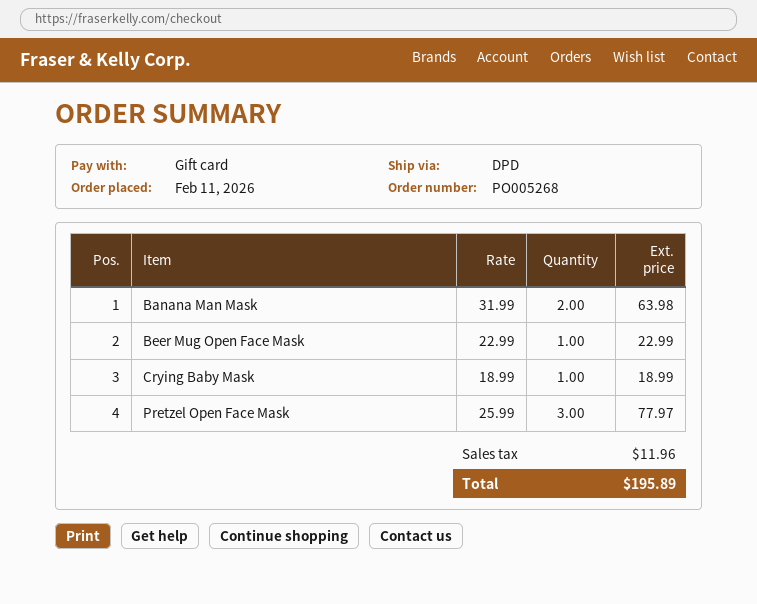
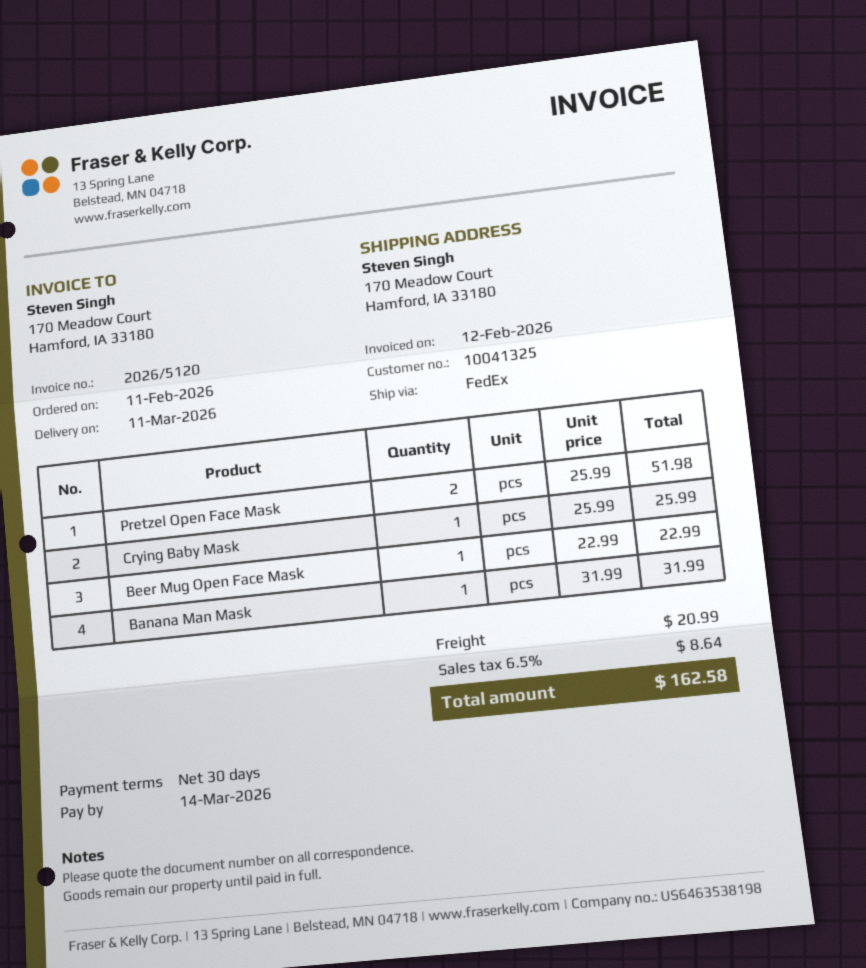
shipping method: DPD -> FedEx
Banana Man Mask: 2 x 31.99 = 63.98 -> 1 x 31.99 = 31.99
Crying Baby Mask: 1 x 18.99 = 18.99 -> 1 x 25.99 = 25.99
Pretzel Open Face Mask: 3 x 25.99 = 77.97 -> 2 x 25.99 = 51.98
shipping: none -> 20.99
tax: 11.96 -> 8.64
total: 195.89 -> 162.58

